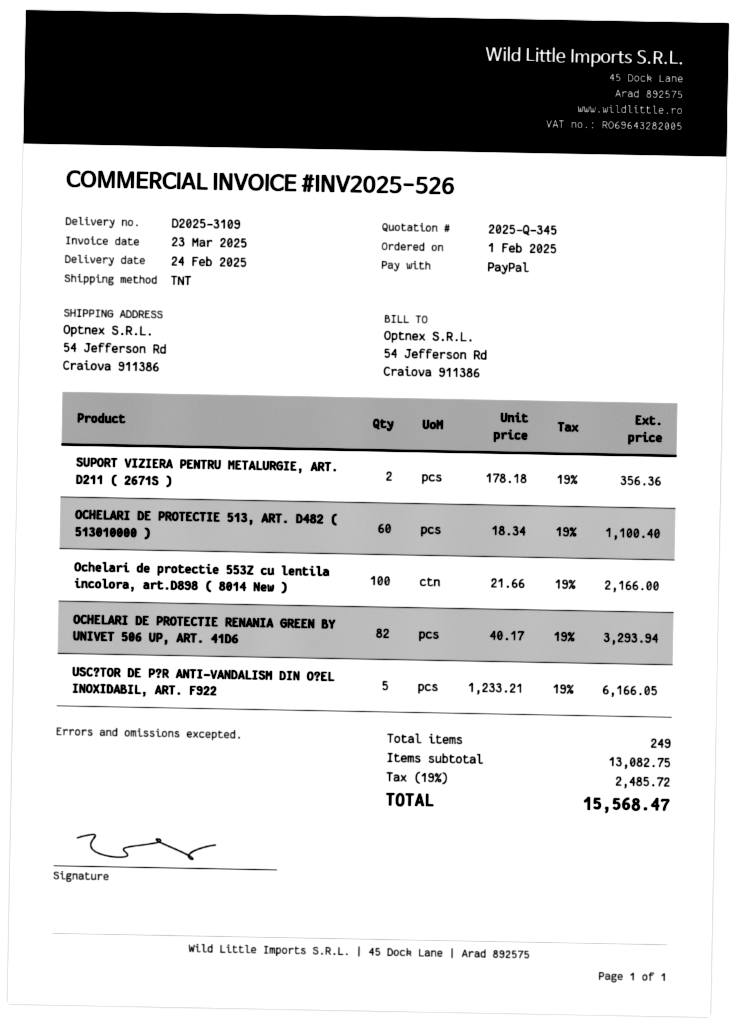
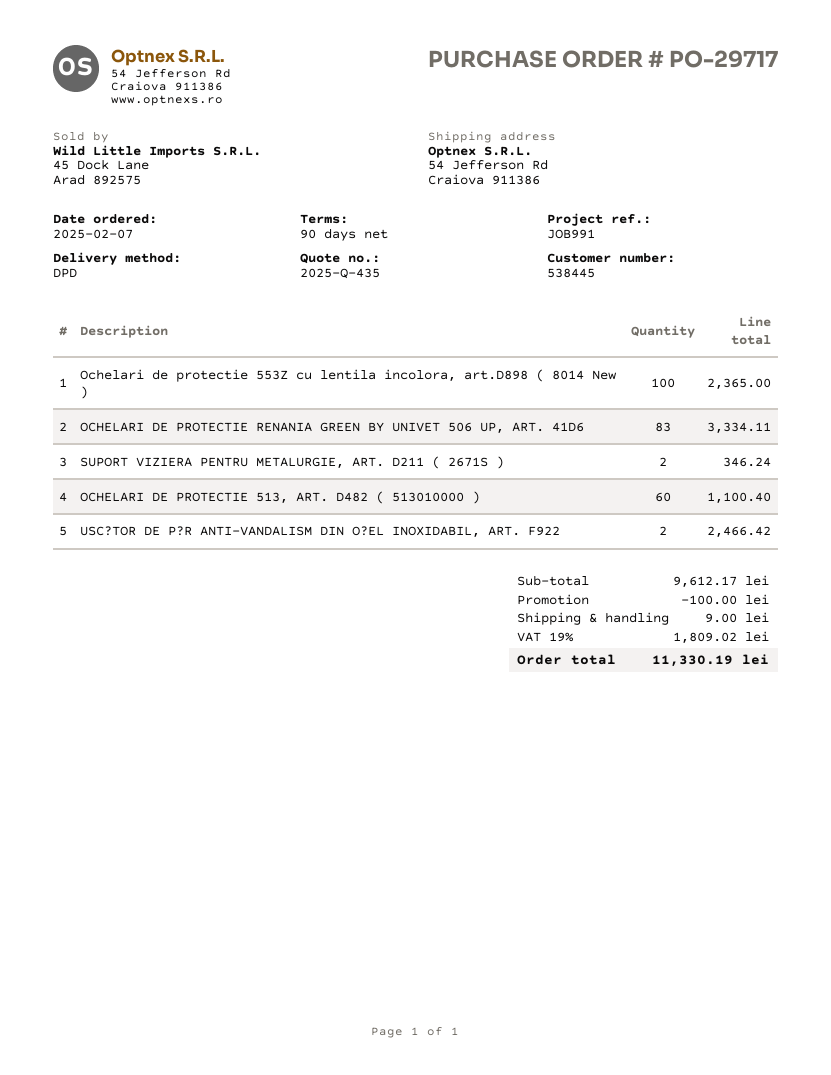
quote number: 2025-Q-345 -> 2025-Q-435
order date: 2025-02-01 -> 2025-02-07
shipping method: TNT -> DPD
SUPORT VIZIERA PENTRU METALURGIE, ART. D211 ( 2671S ): 2 for 356.36 -> 2 for 346.24
Ochelari de protectie 553Z cu lentila incolora, art.D898 ( 8014 New ): 100 for 2166.00 -> 100 for 2365.00
OCHELARI DE PROTECTIE RENANIA GREEN BY UNIVET 506 UP, ART. 41D6: 82 for 3293.94 -> 83 for 3334.11
USC?TOR DE P?R ANTI-VANDALISM DIN O?EL INOXIDABIL, ART. F922: 5 for 6166.05 -> 2 for 2466.42
subtotal: 13082.75 -> 9612.17
discount: none -> 100.00
shipping: none -> 9.00
tax: 19% = 2485.72 -> 19% = 1809.02
total: 15568.47 -> 11330.19

